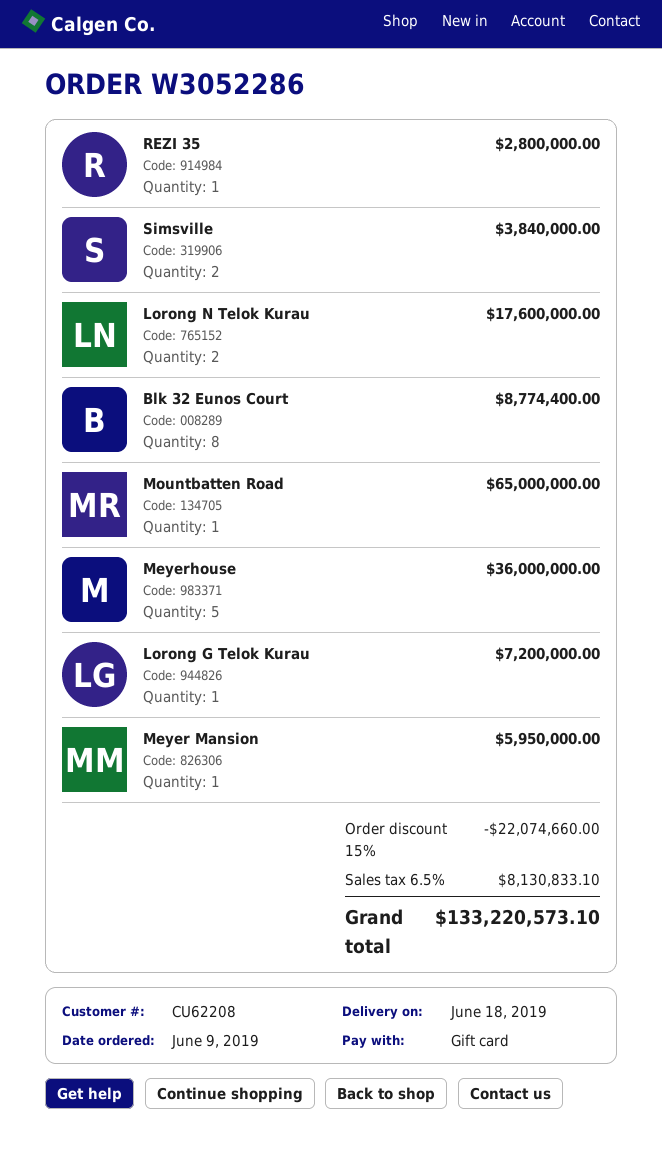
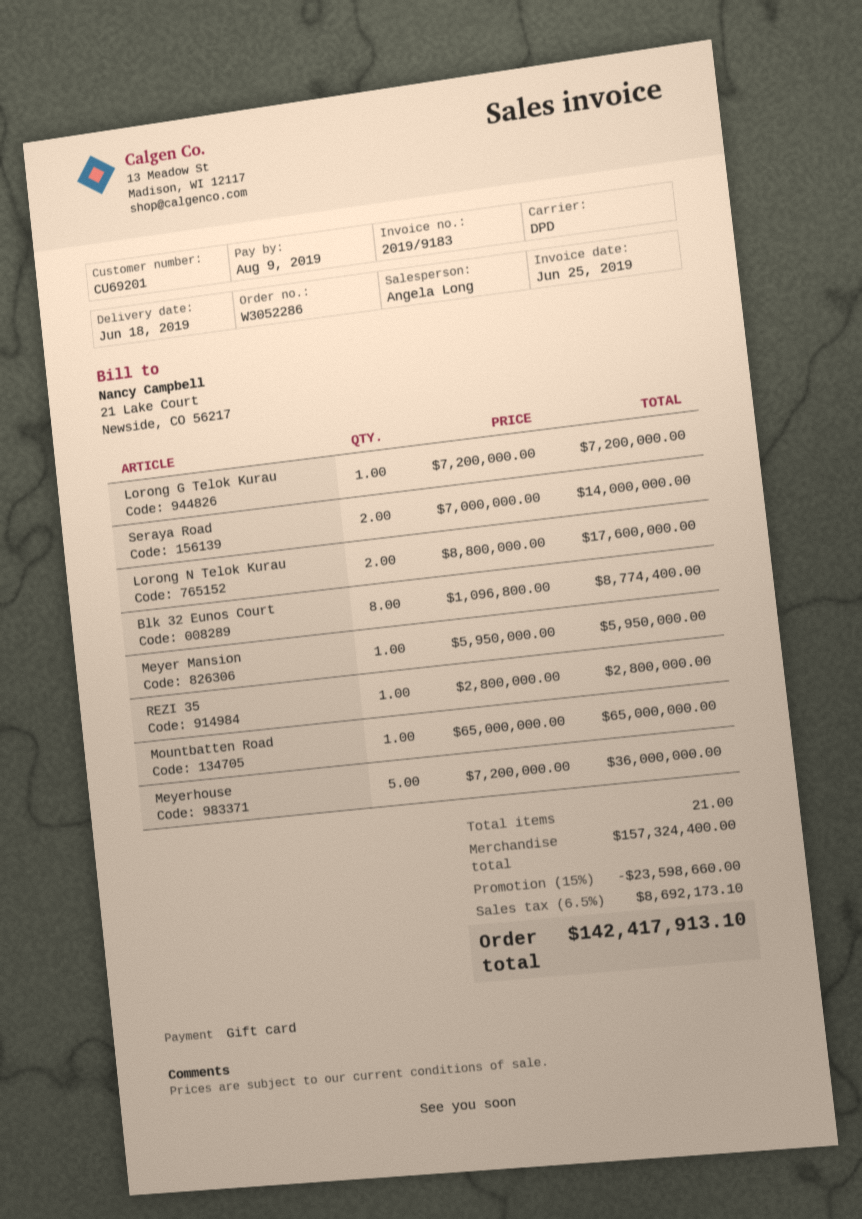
customer number: CU62208 -> CU69201
Simsville: 2 for 3840000.00 -> none
Seraya Road: none -> 2 for 14000000.00
discount: 15% = 22074660.00 -> 15% = 23598660.00
tax: 6.5% = 8130833.10 -> 6.5% = 8692173.10
total: 133220573.10 -> 142417913.10

